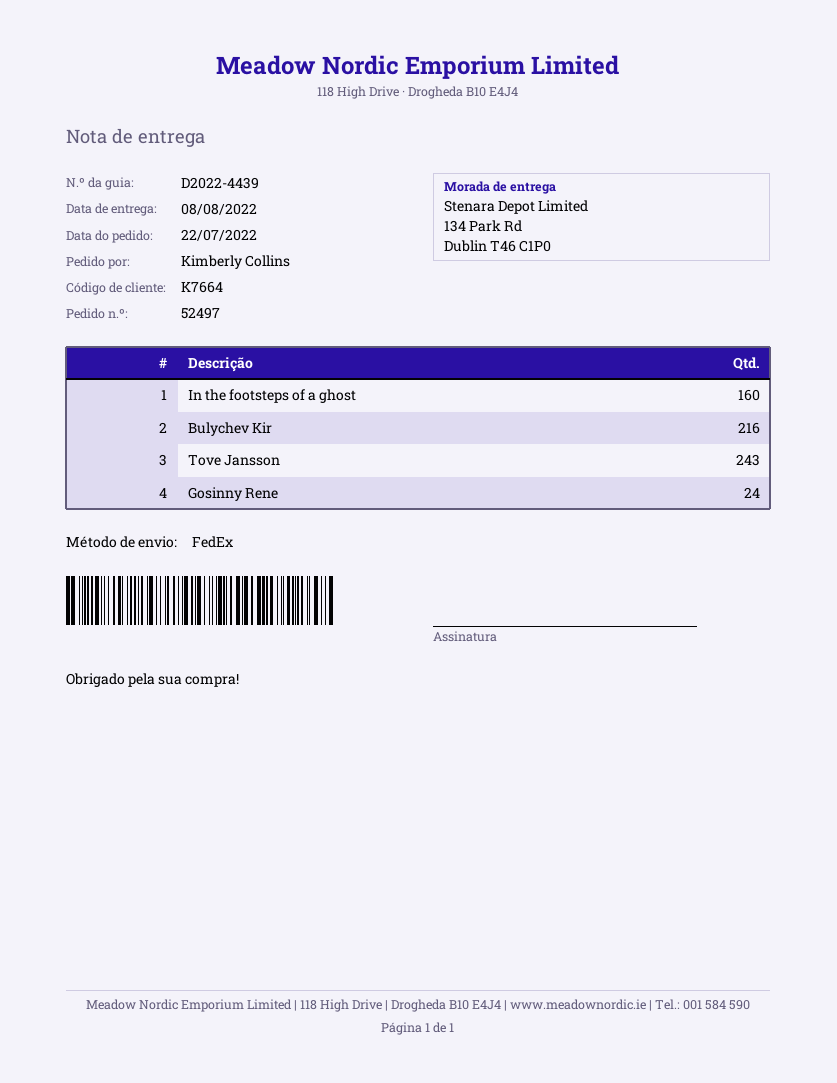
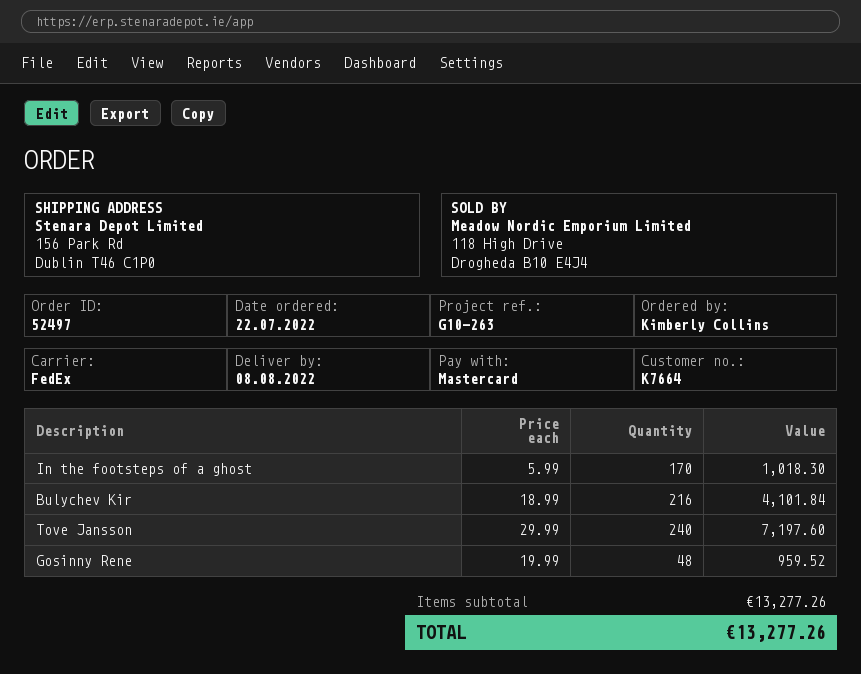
ship to: 134 Park Rd, Dublin T46 C1P0 -> 156 Park Rd, Dublin T46 C1P0
In the footsteps of a ghost: 160 -> 170
Tove Jansson: 243 -> 240
Gosinny Rene: 24 -> 48

